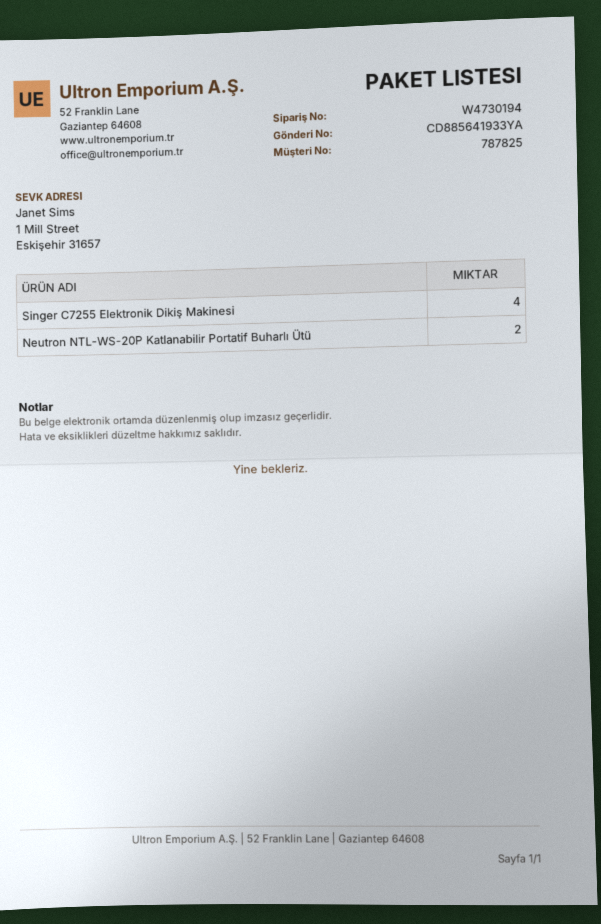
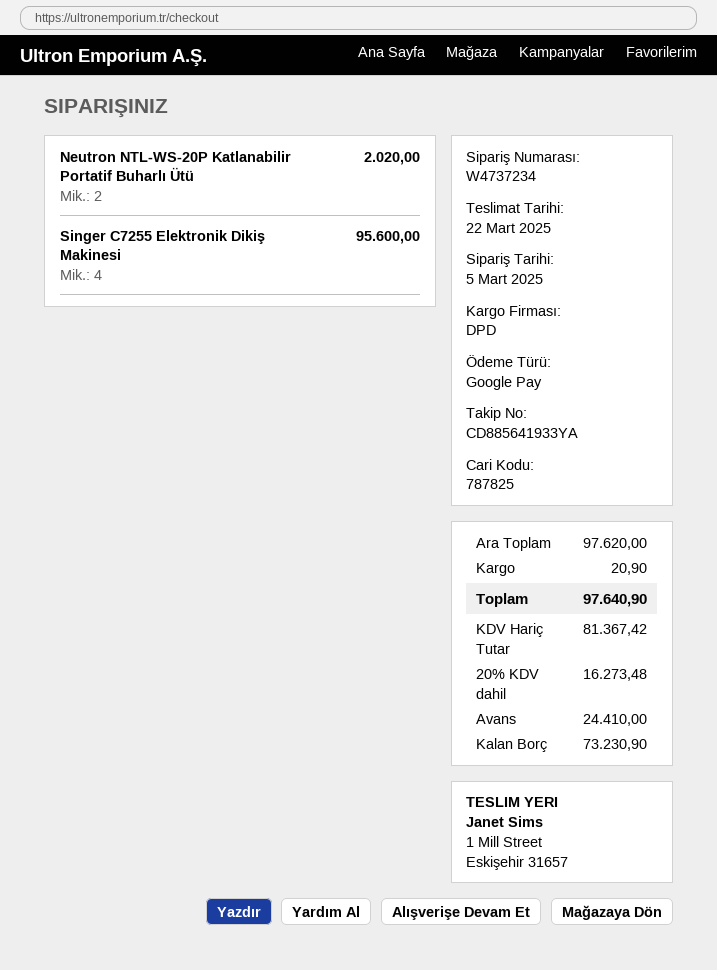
order number: W4730194 -> W4737234

